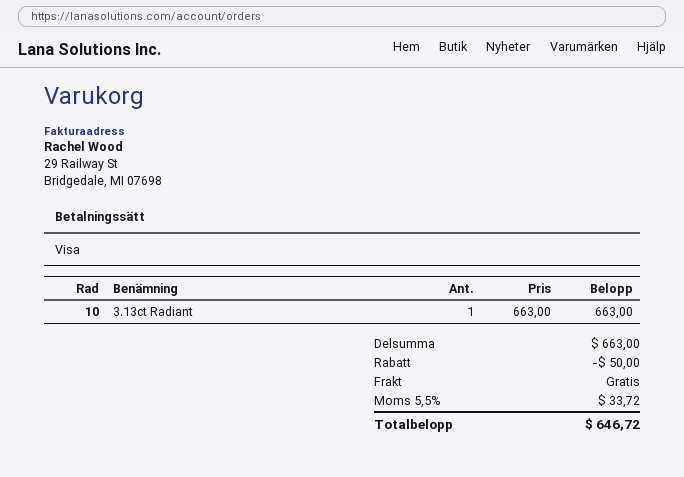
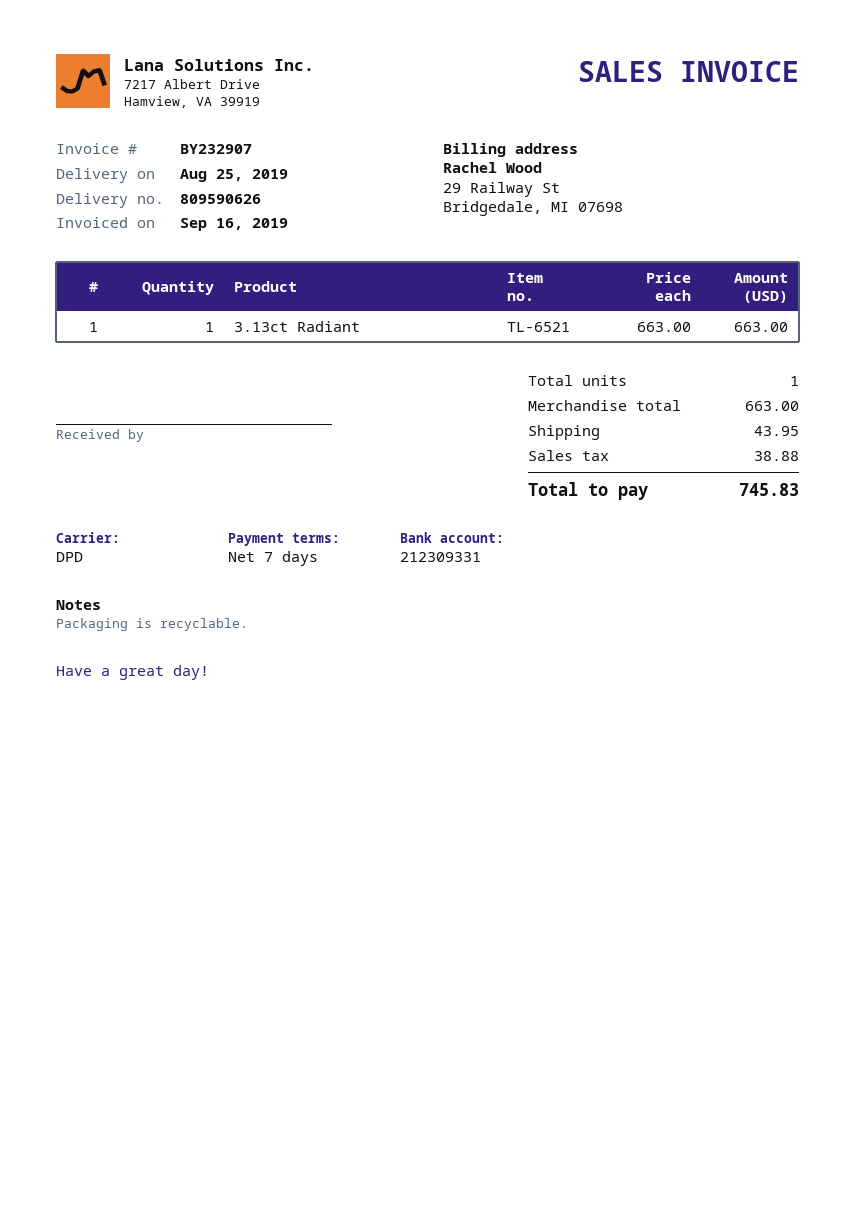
discount: 50.00 -> none
shipping: 0.00 -> 43.95
tax: 33.72 -> 38.88
total: 646.72 -> 745.83

